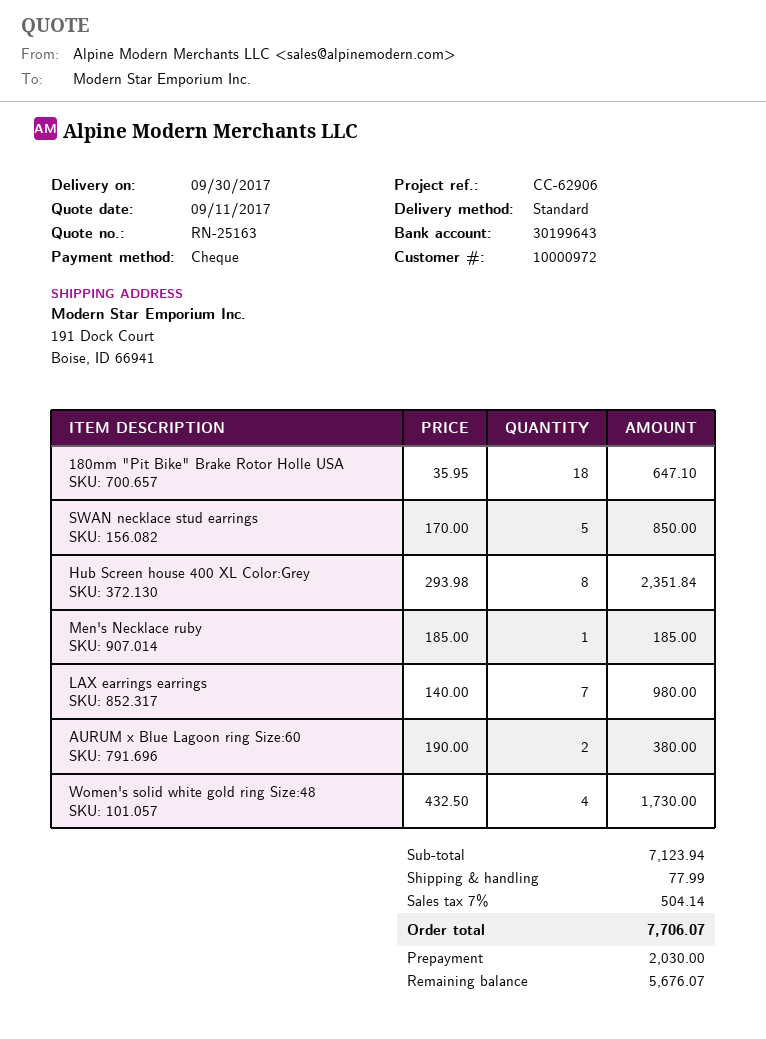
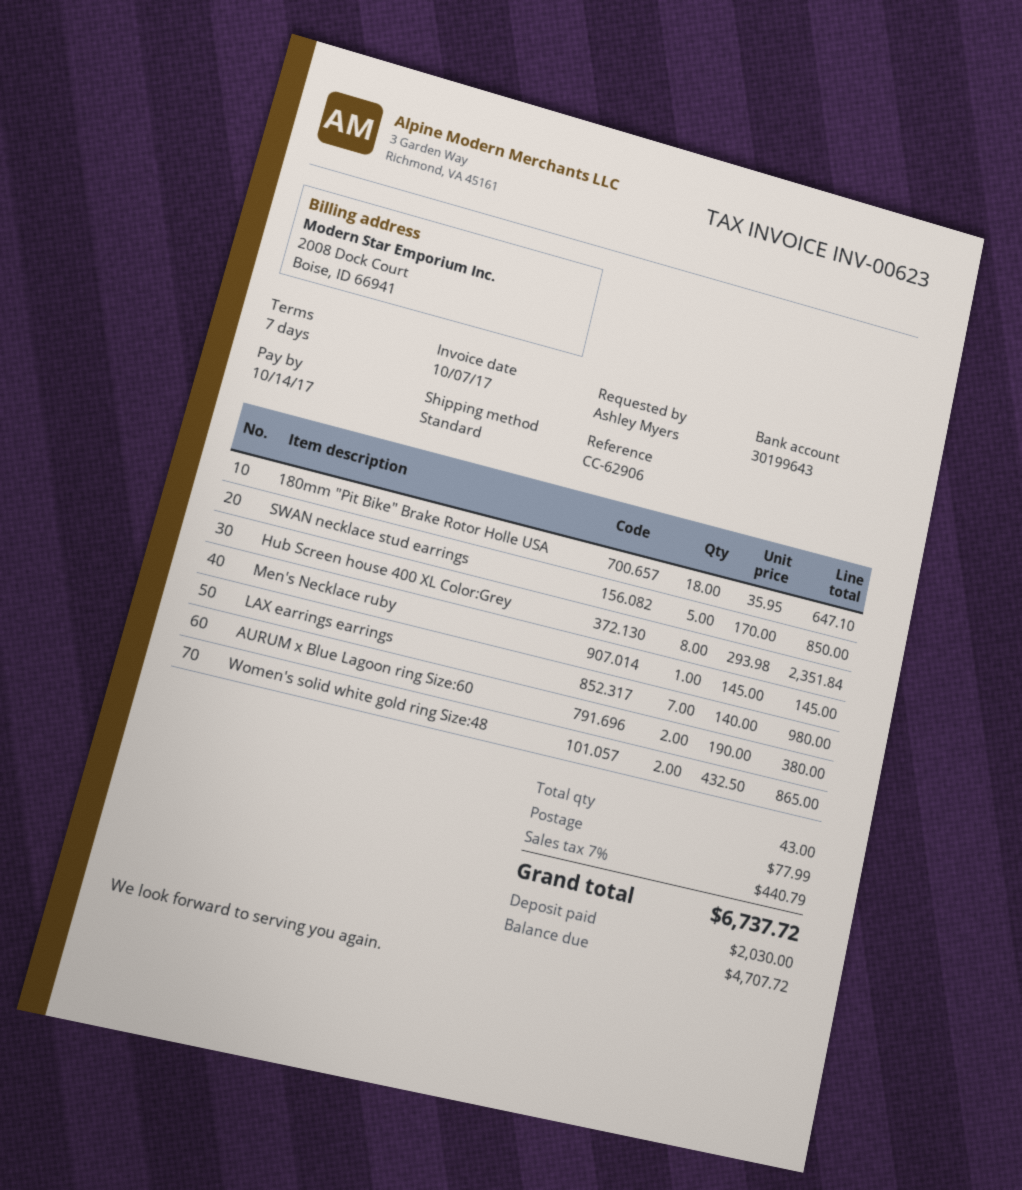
Men's Necklace ruby: 1 x 185.00 = 185.00 -> 1 x 145.00 = 145.00
Women's solid white gold ring Size:48: 4 x 432.50 = 1730.00 -> 2 x 432.50 = 865.00
tax: 7% = 504.14 -> 7% = 440.79
total: 7706.07 -> 6737.72
balance: 5676.07 -> 4707.72

